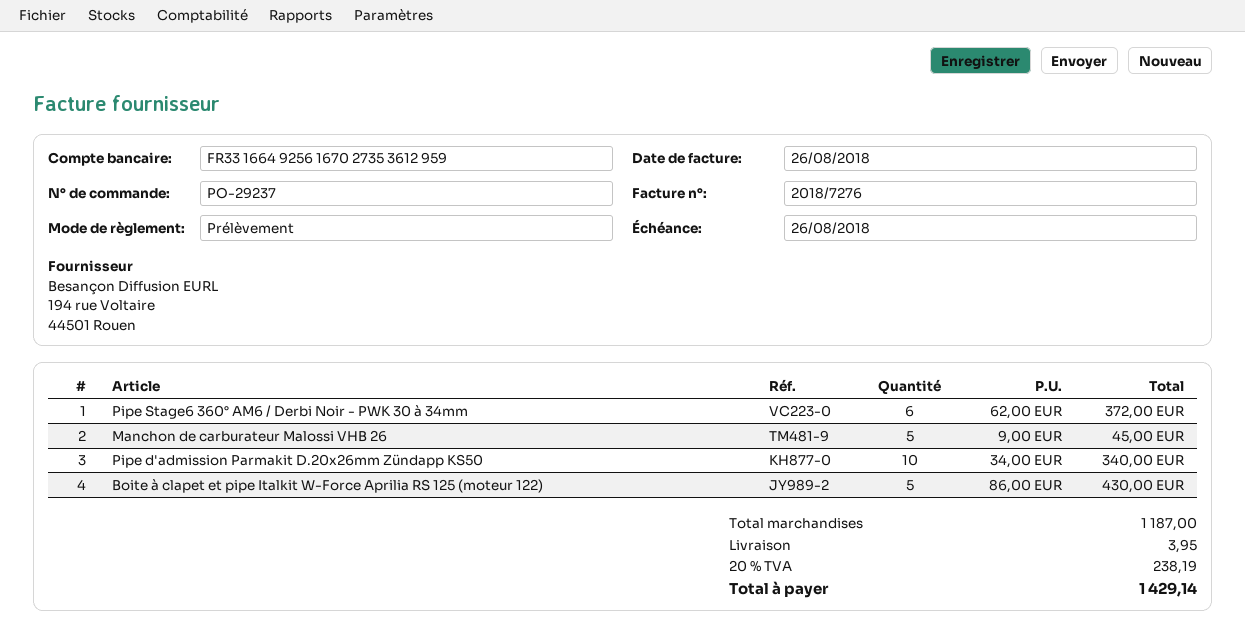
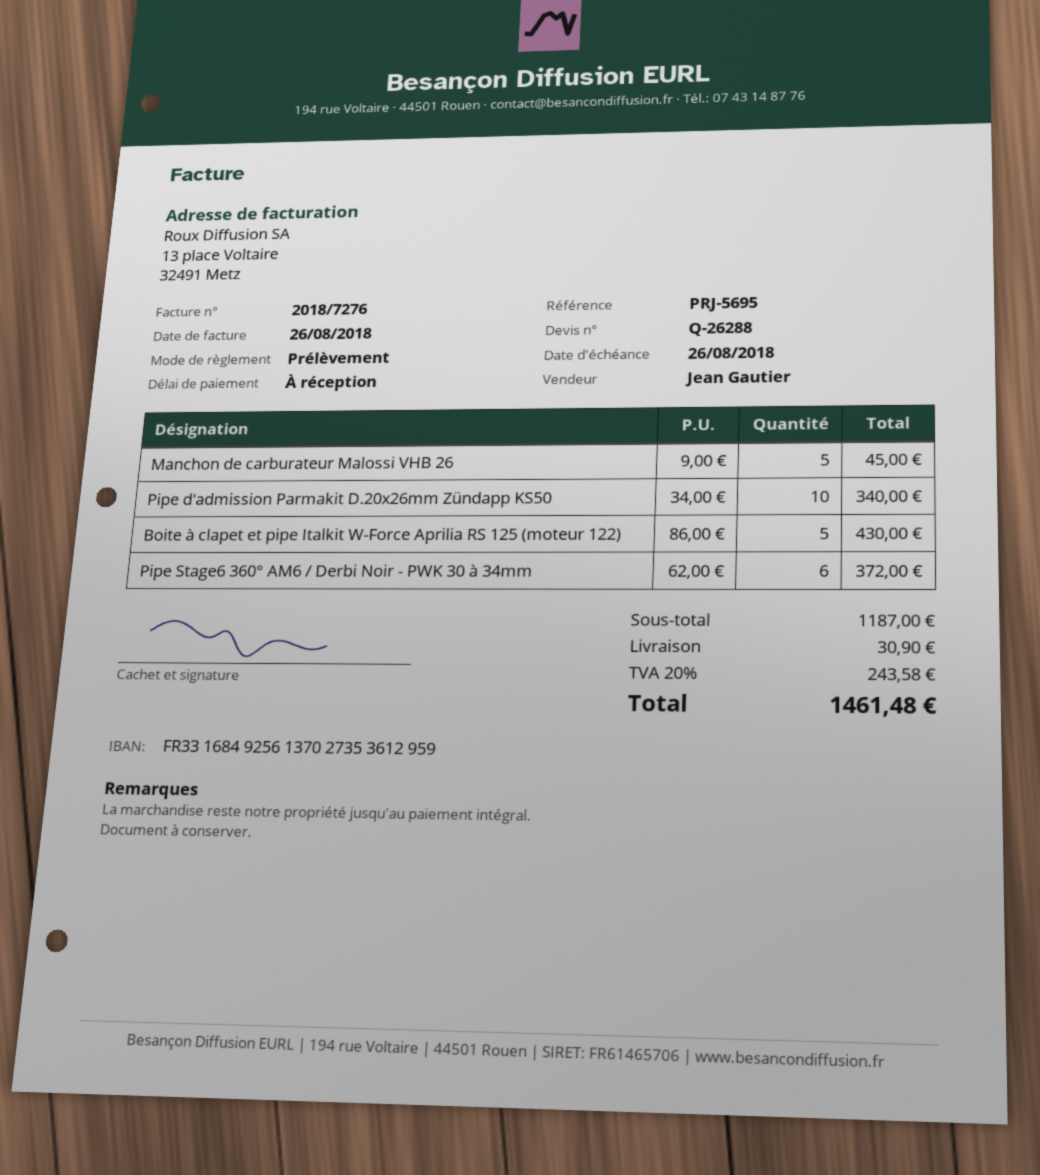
bank account: FR3316649256167027353612959 -> FR3316849256137027353612959
shipping: 3.95 -> 30.90
tax: 20% = 238.19 -> 20% = 243.58
total: 1429.14 -> 1461.48

